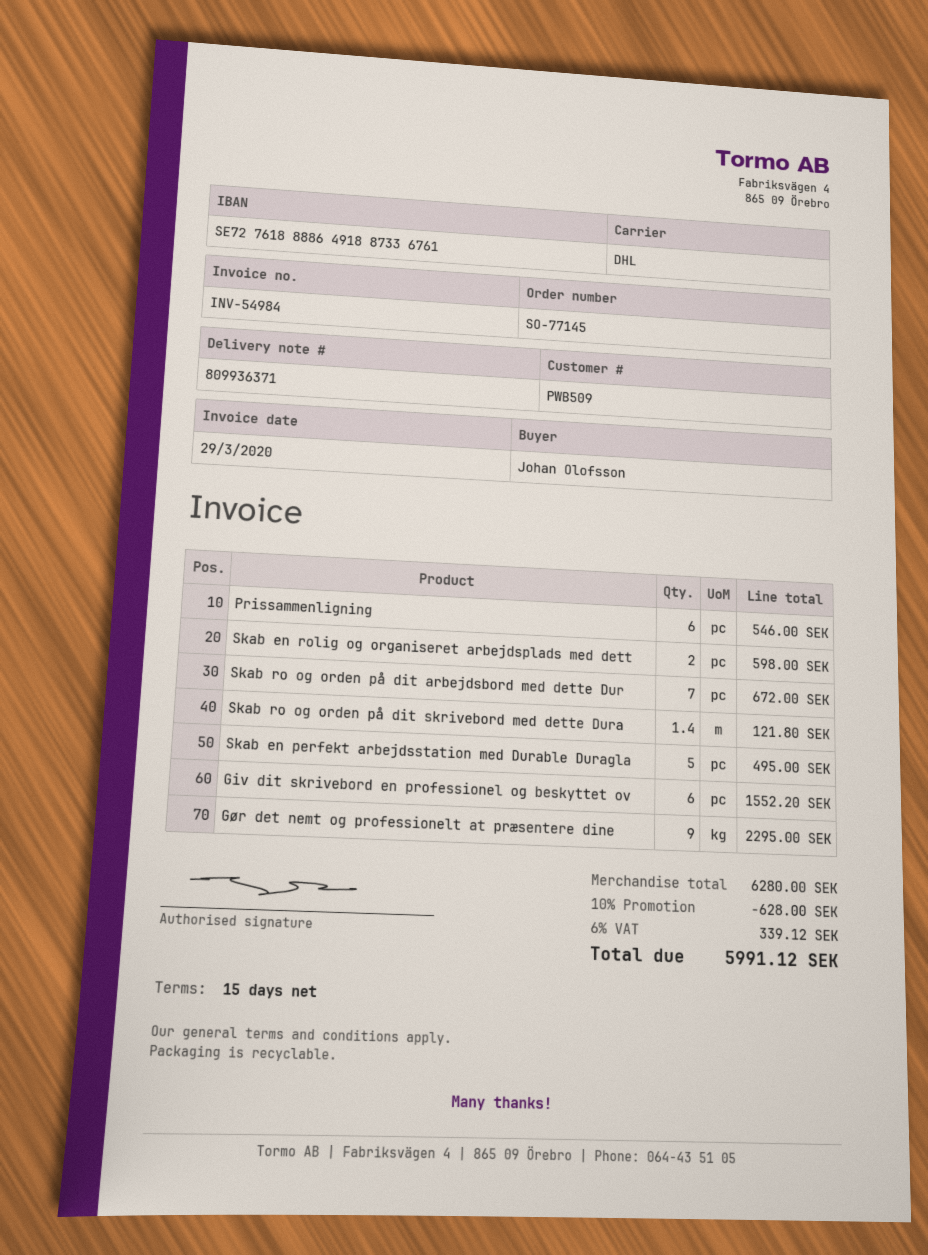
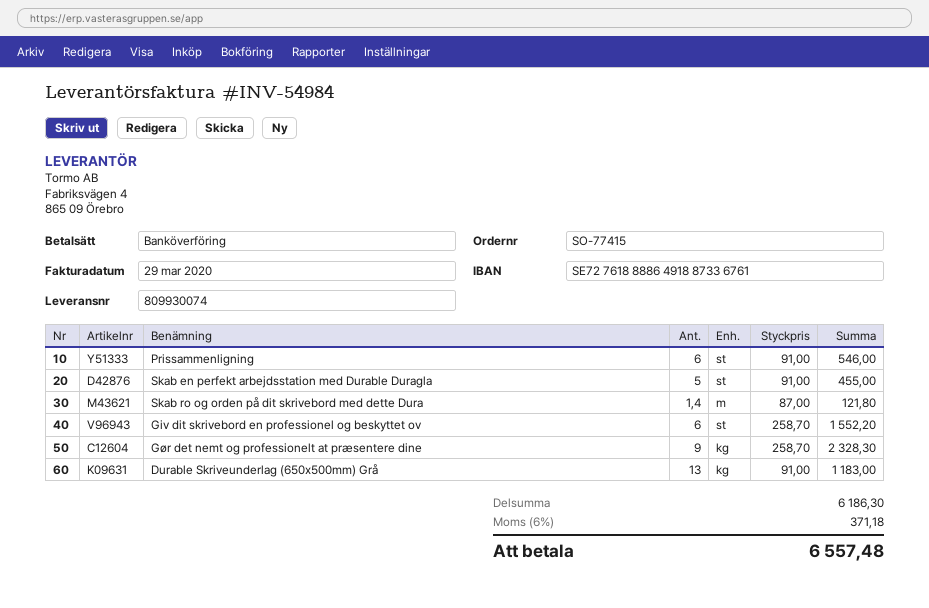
order number: SO-77145 -> SO-77415
delivery note number: 809936371 -> 809930074
Skab en rolig og organiseret arbejdsplads med dett: 2 for 598.00 -> none
Skab ro og orden på dit arbejdsbord med dette Dur: 7 for 672.00 -> none
Skab en perfekt arbejdsstation med Durable Duragla: 5 for 495.00 -> 5 for 455.00
Gør det nemt og professionelt at præsentere dine: 9 for 2295.00 -> 9 for 2328.30
Durable Skriveunderlag (650x500mm) Grå: none -> 13 for 1183.00
subtotal: 6280.00 -> 6186.30
discount: 10% = 628.00 -> none
tax: 6% = 339.12 -> 6% = 371.18
total: 5991.12 -> 6557.48

